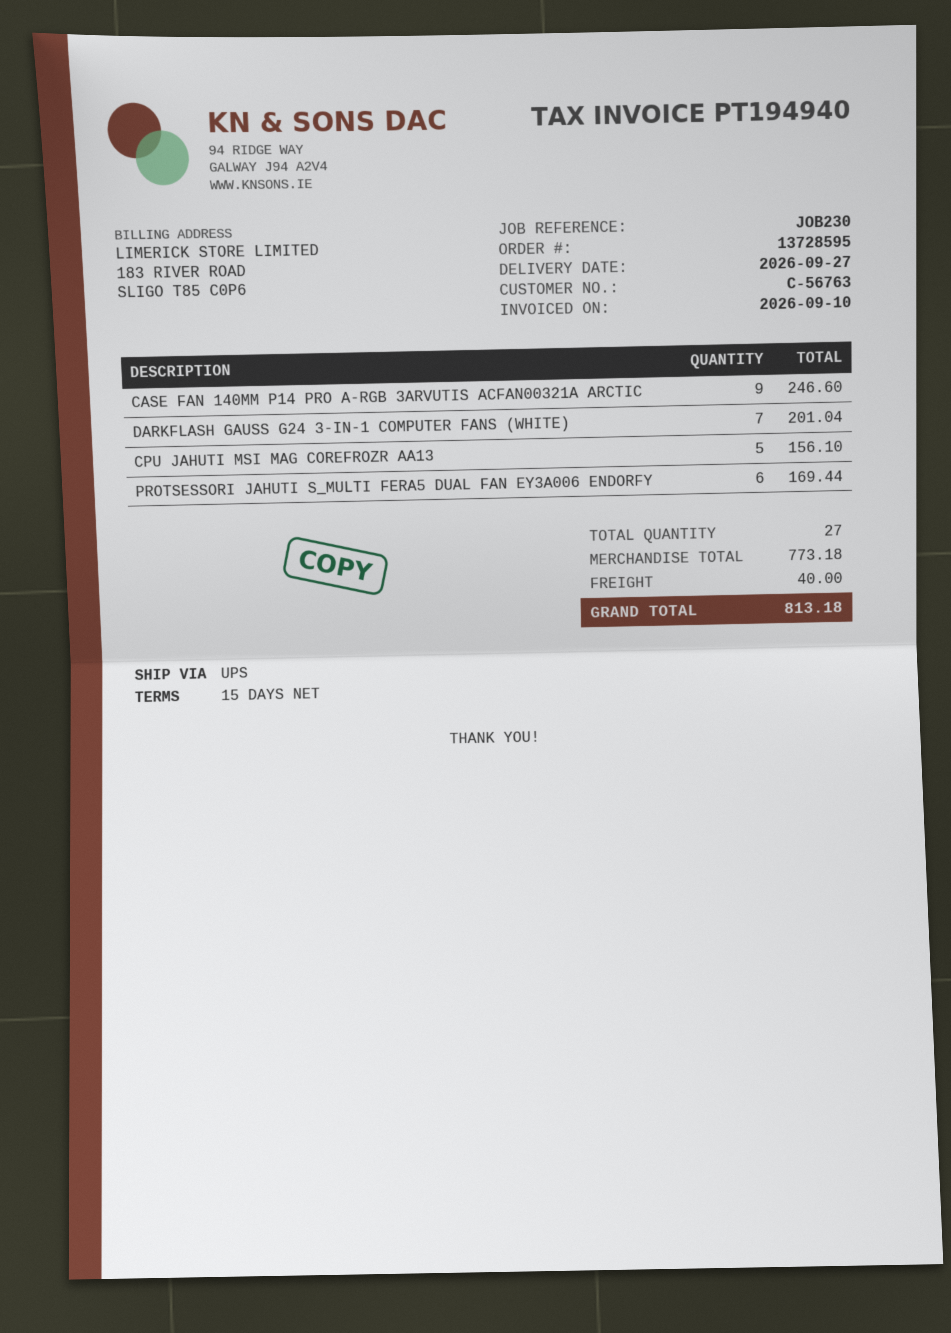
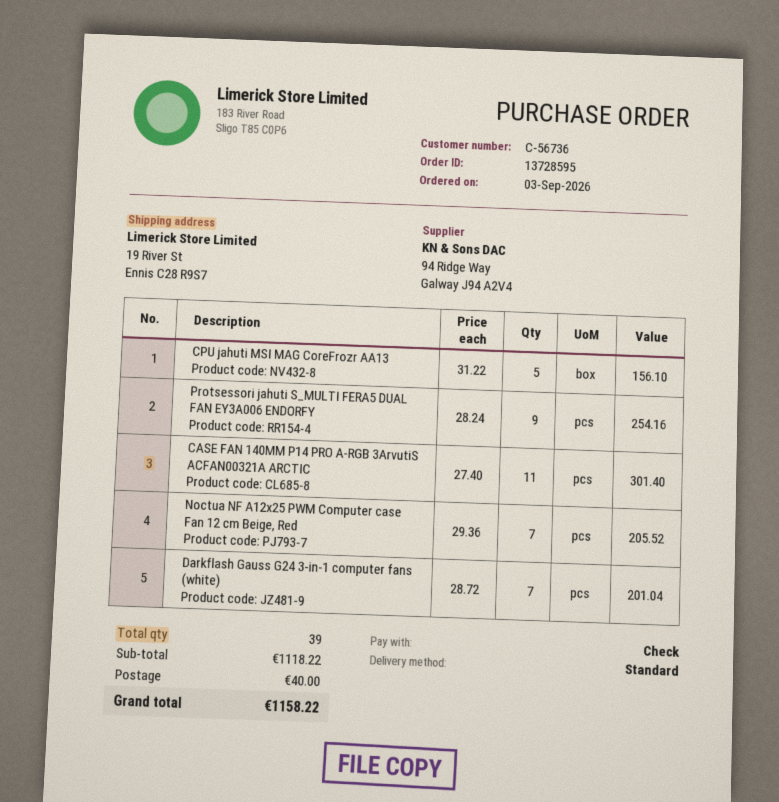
customer number: C-56763 -> C-56736
shipping method: UPS -> standard
CASE FAN 140MM P14 PRO A-RGB 3ARVUTIS ACFAN00321A ARCTIC: 9 for 246.60 -> 11 for 301.40
PROTSESSORI JAHUTI S_MULTI FERA5 DUAL FAN EY3A006 ENDORFY: 6 for 169.44 -> 9 for 254.16
Noctua NF A12x25 PWM Computer case Fan 12 cm Beige, Red: none -> 7 for 205.52
total quantity: 27 -> 39
subtotal: 773.18 -> 1118.22
total: 813.18 -> 1158.22

